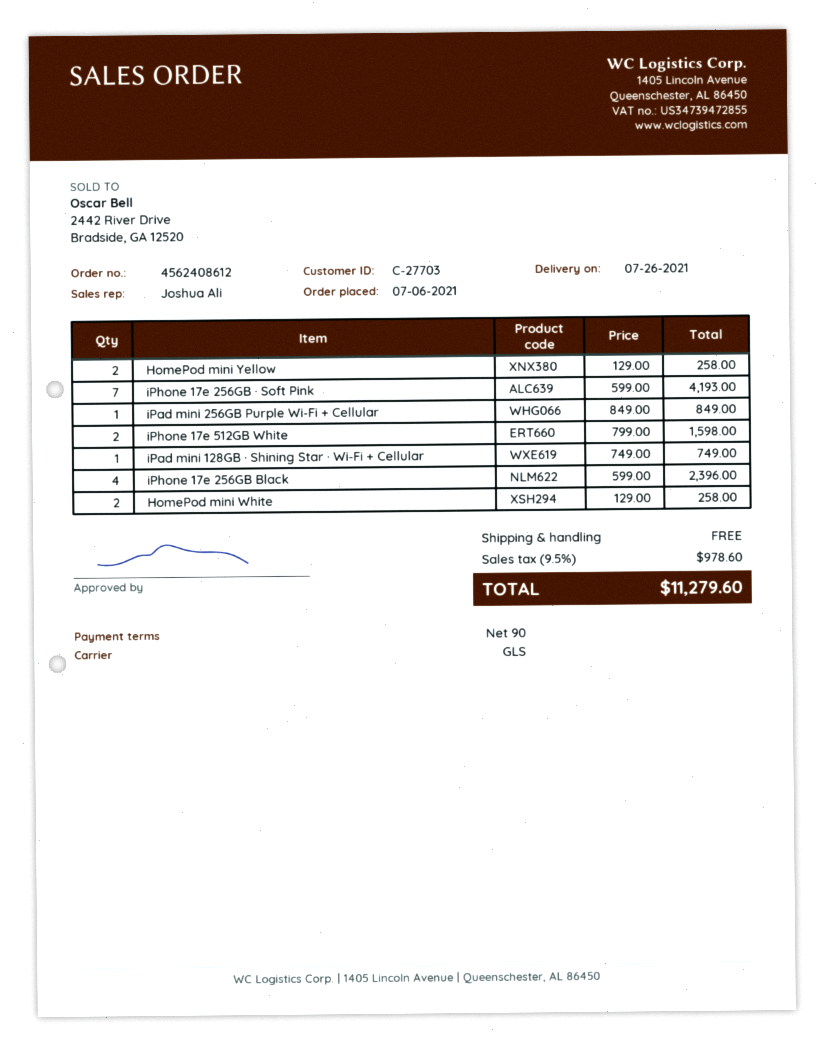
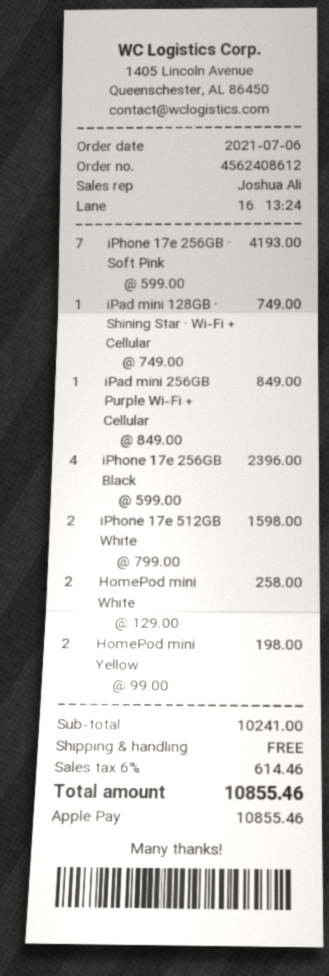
HomePod mini Yellow: 2 x 129.00 = 258.00 -> 2 x 99.00 = 198.00
tax: 9.5% = 978.60 -> 6% = 614.46
total: 11279.60 -> 10855.46

